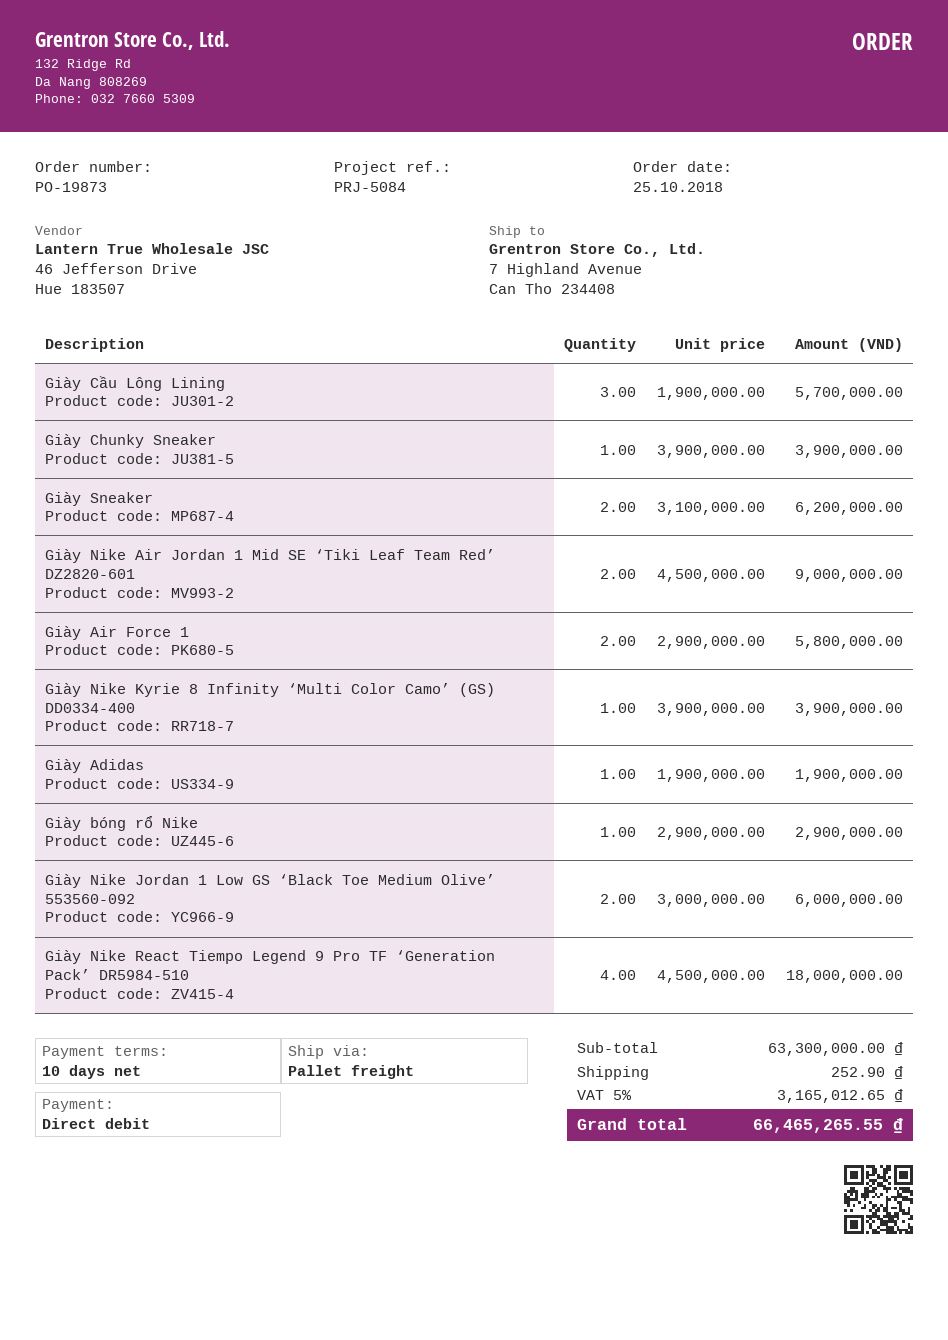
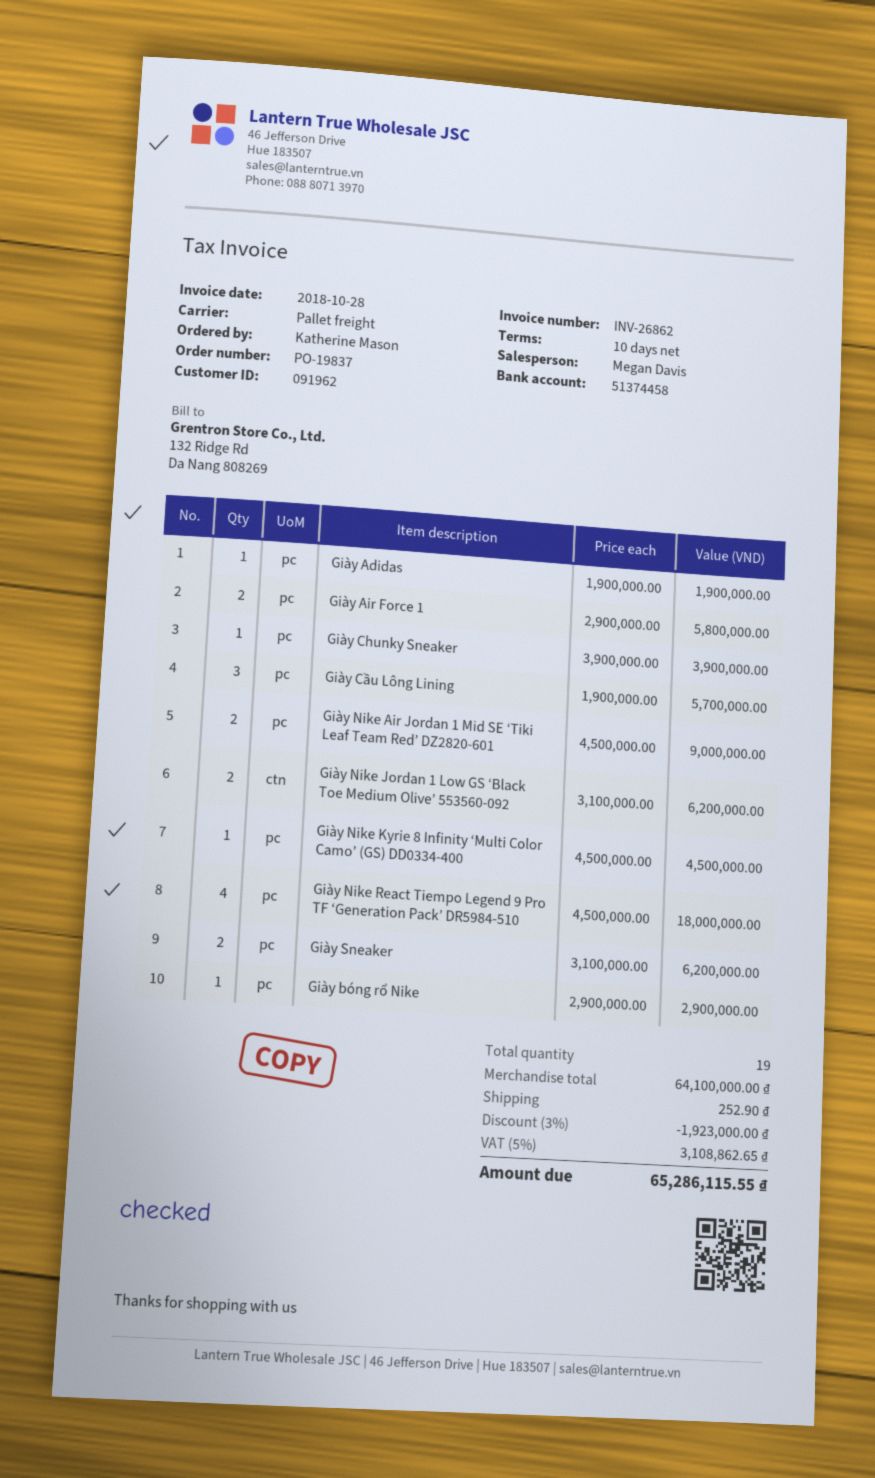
order number: PO-19873 -> PO-19837
Giày Nike Kyrie 8 Infinity ‘Multi Color Camo’ (GS) DD0334-400: 1 x 3900000.00 = 3900000.00 -> 1 x 4500000.00 = 4500000.00
Giày Nike Jordan 1 Low GS ‘Black Toe Medium Olive’ 553560-092: 2 x 3000000.00 = 6000000.00 -> 2 x 3100000.00 = 6200000.00
subtotal: 63300000.00 -> 64100000.00
discount: none -> 3% = 1923000.00
tax: 5% = 3165012.65 -> 5% = 3108862.65
total: 66465265.55 -> 65286115.55

